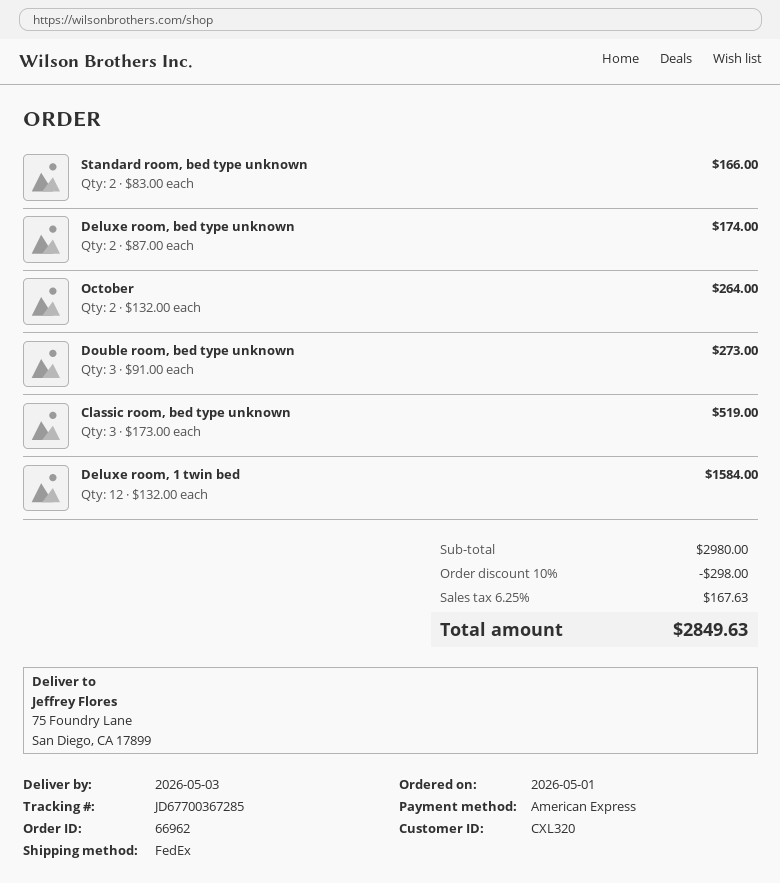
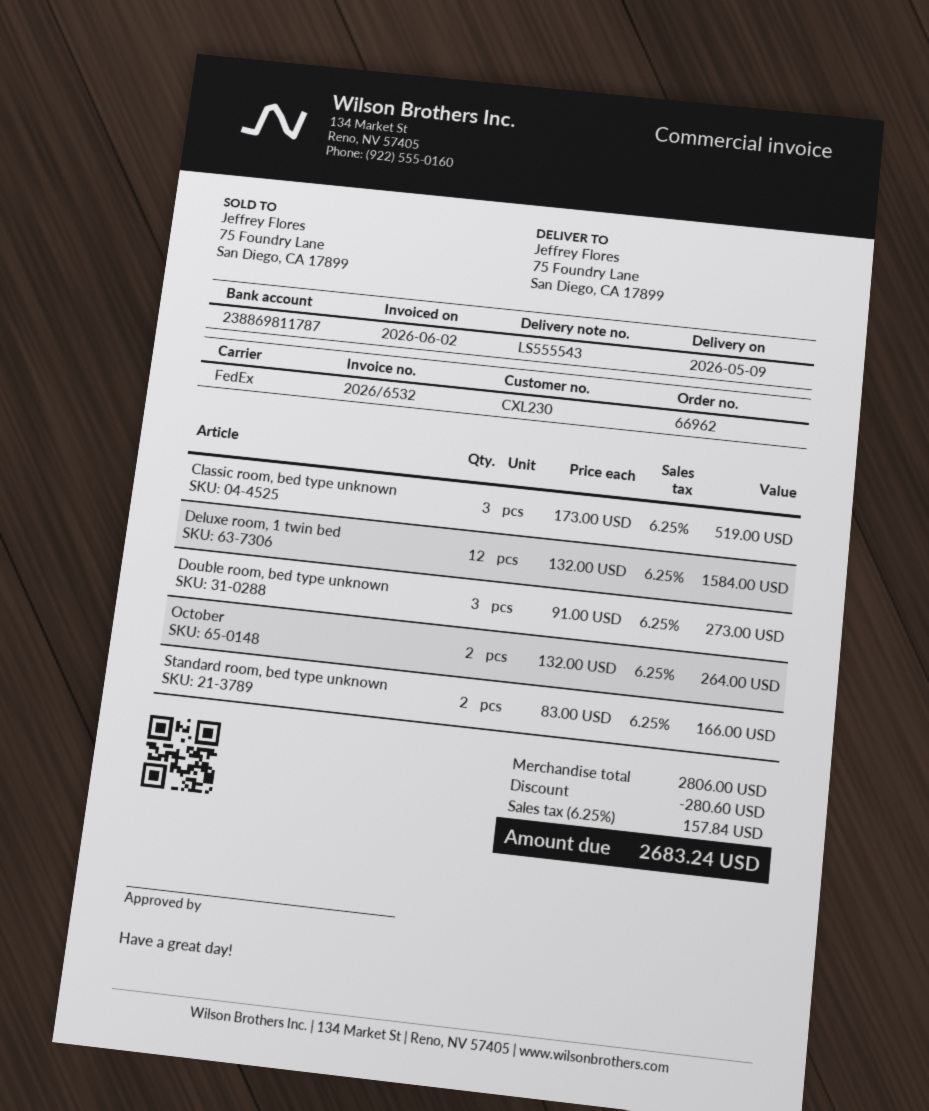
delivery date: 2026-05-03 -> 2026-05-09
customer number: CXL320 -> CXL230
Deluxe room, bed type unknown: 2 x 87.00 = 174.00 -> none
subtotal: 2980.00 -> 2806.00
discount: 298.00 -> 280.60
tax: 6.25% = 167.63 -> 6.25% = 157.84
total: 2849.63 -> 2683.24

